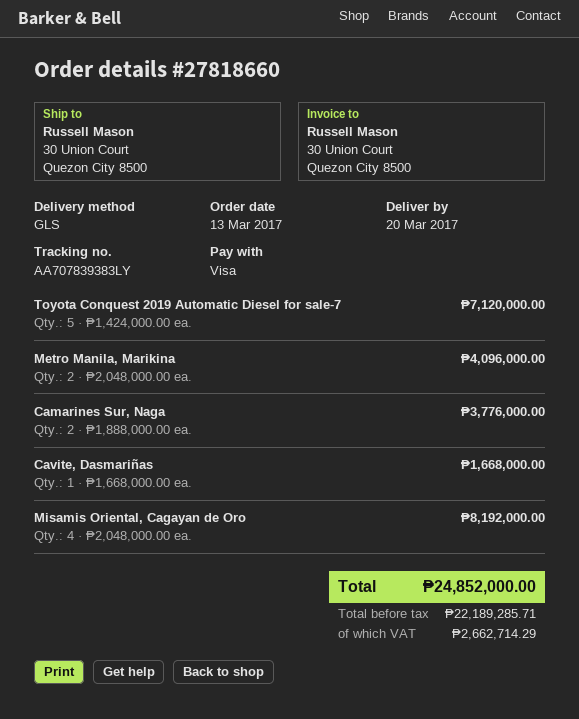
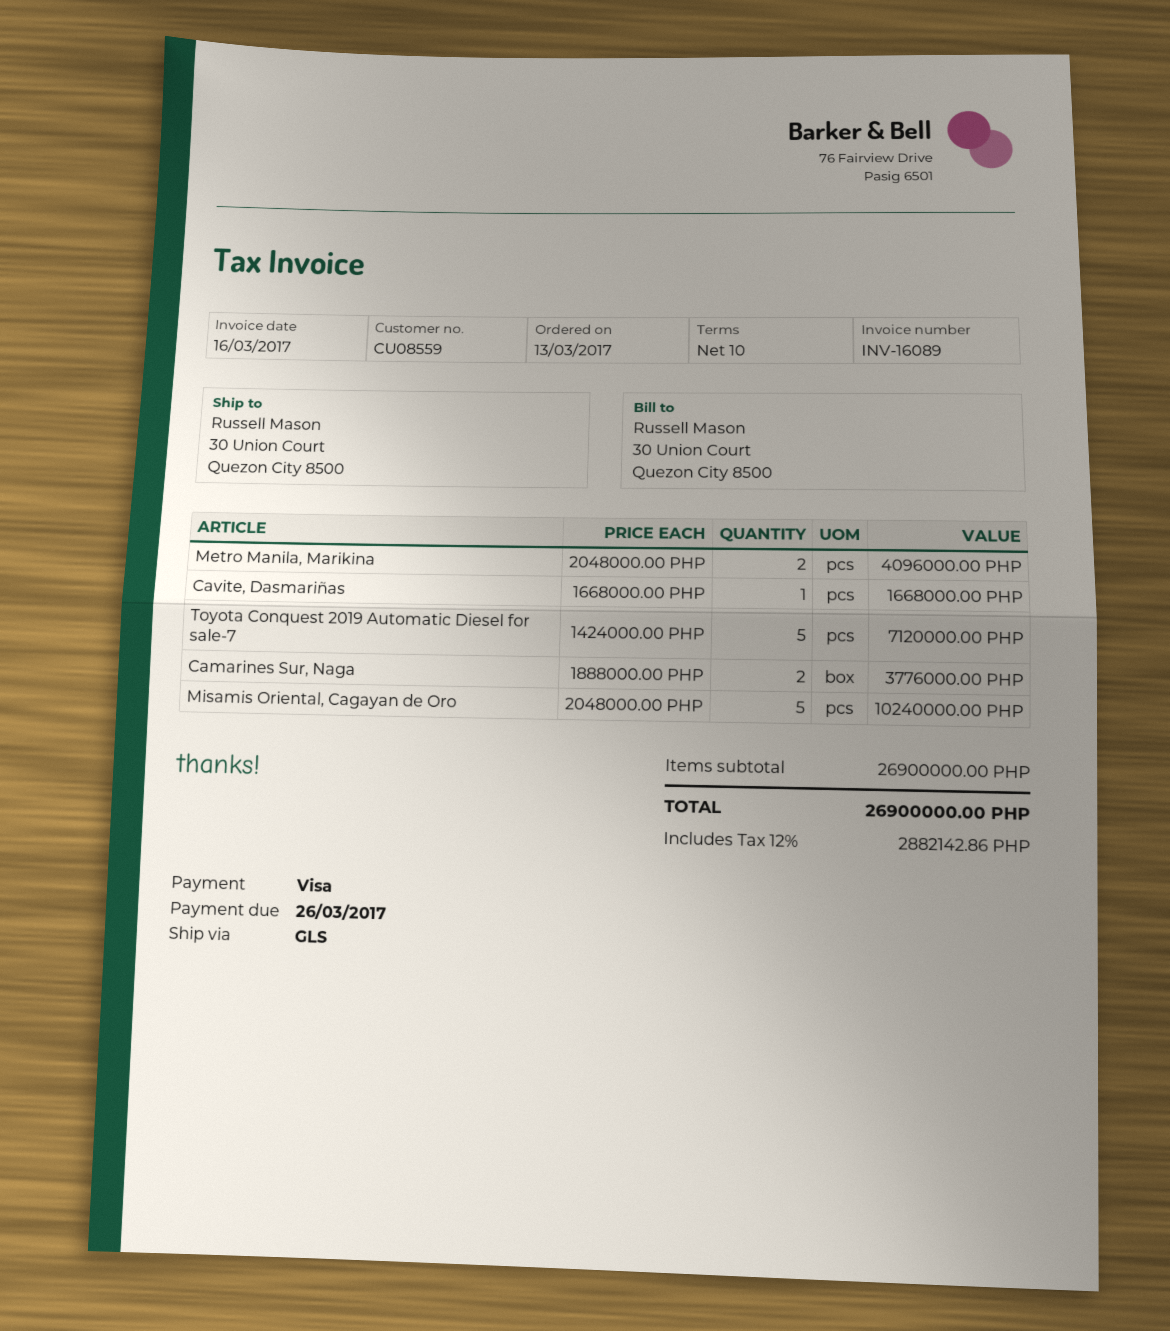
Misamis Oriental, Cagayan de Oro: 4 x 2048000.00 = 8192000.00 -> 5 x 2048000.00 = 10240000.00
tax: 2662714.29 -> 2882142.86
total: 24852000.00 -> 26900000.00

